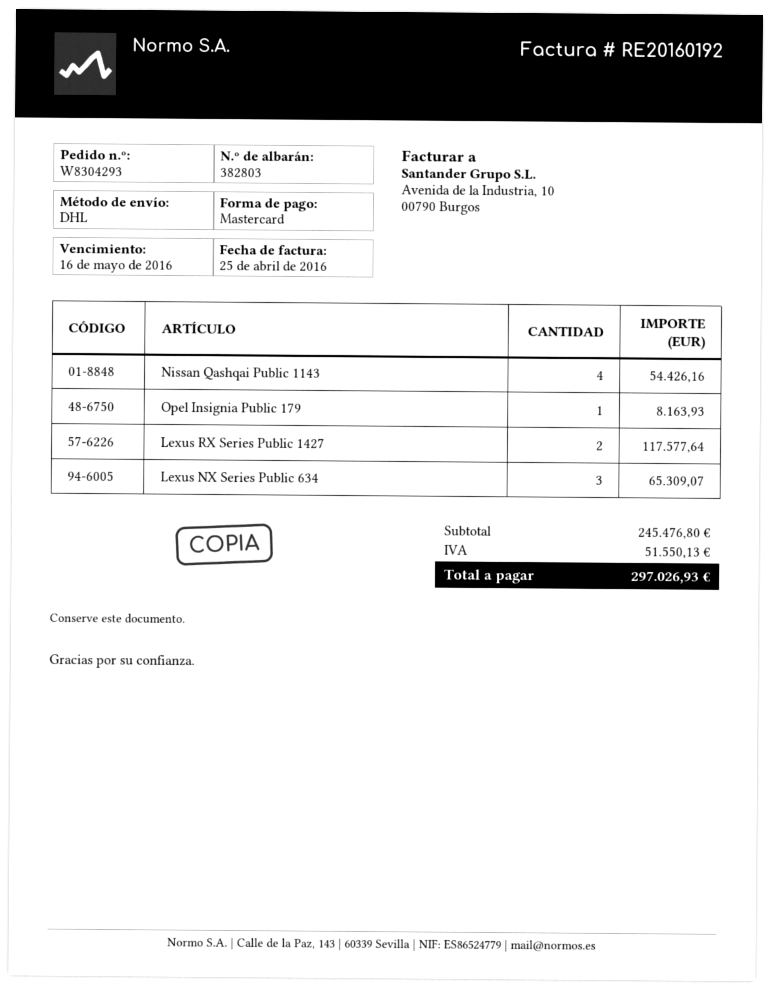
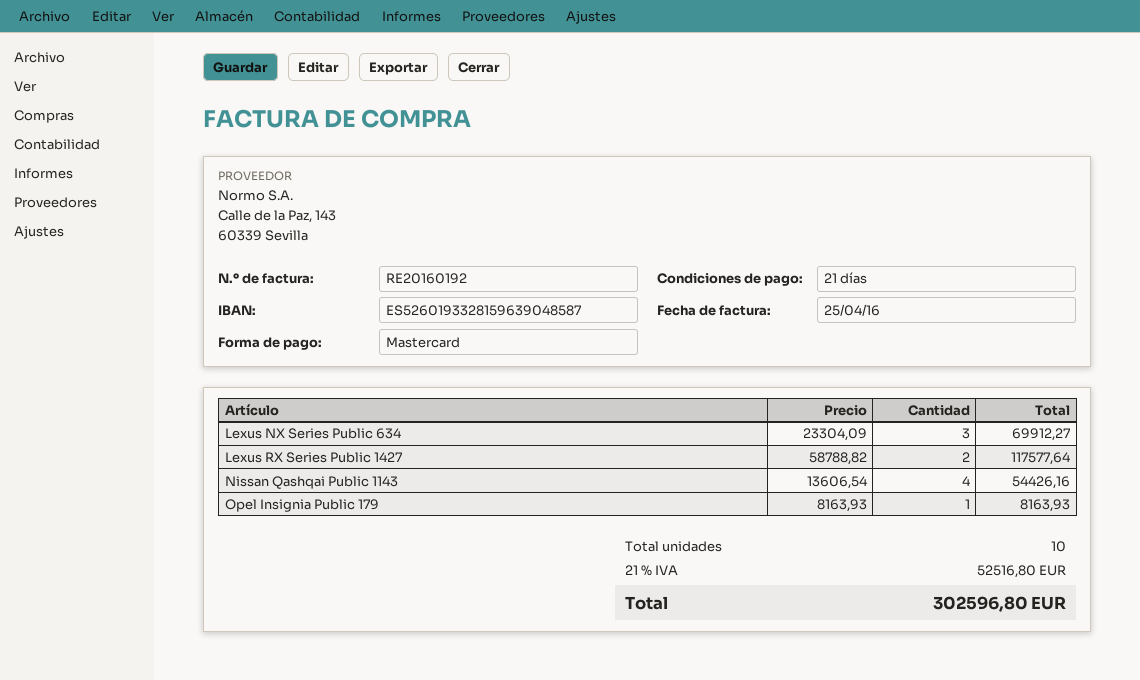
Lexus NX Series Public 634: 3 for 65309.07 -> 3 for 69912.27
tax: 51550.13 -> 52516.80
total: 297026.93 -> 302596.80

